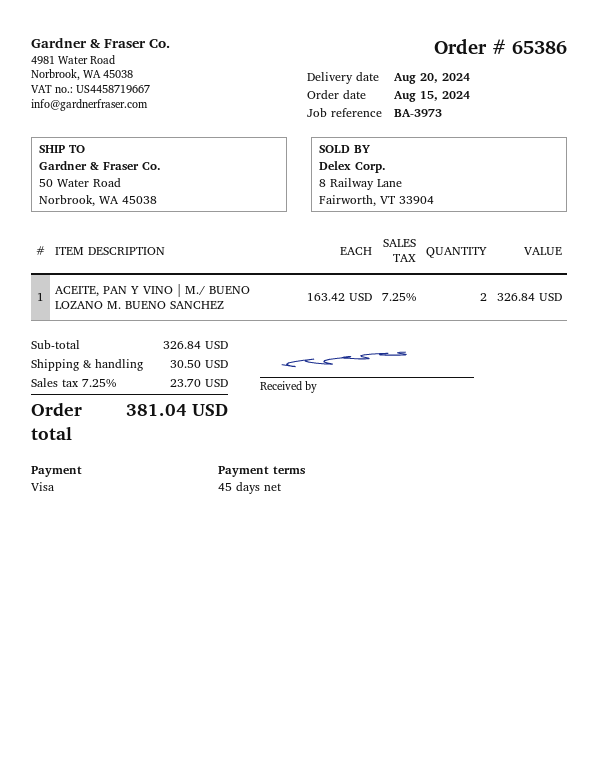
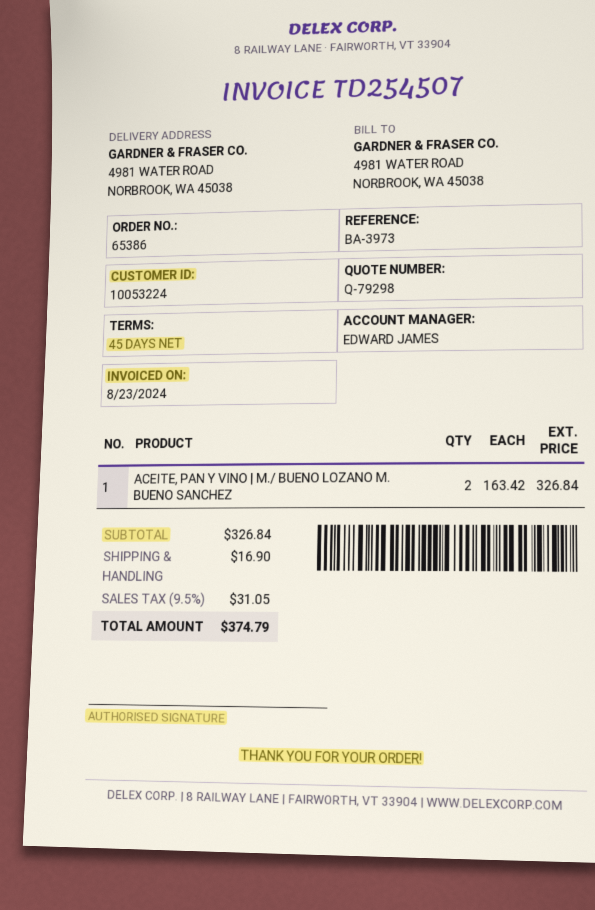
ship to: 50 Water Road, Norbrook, WA 45038 -> 4981 WATER ROAD, NORBROOK, WA 45038
shipping: 30.50 -> 16.90
tax: 7.25% = 23.70 -> 9.5% = 31.05
total: 381.04 -> 374.79

